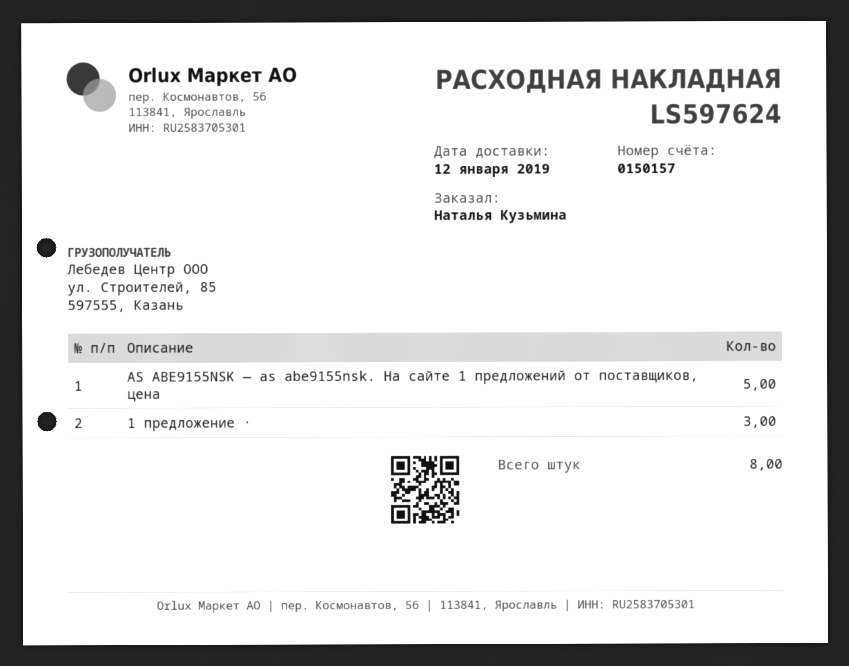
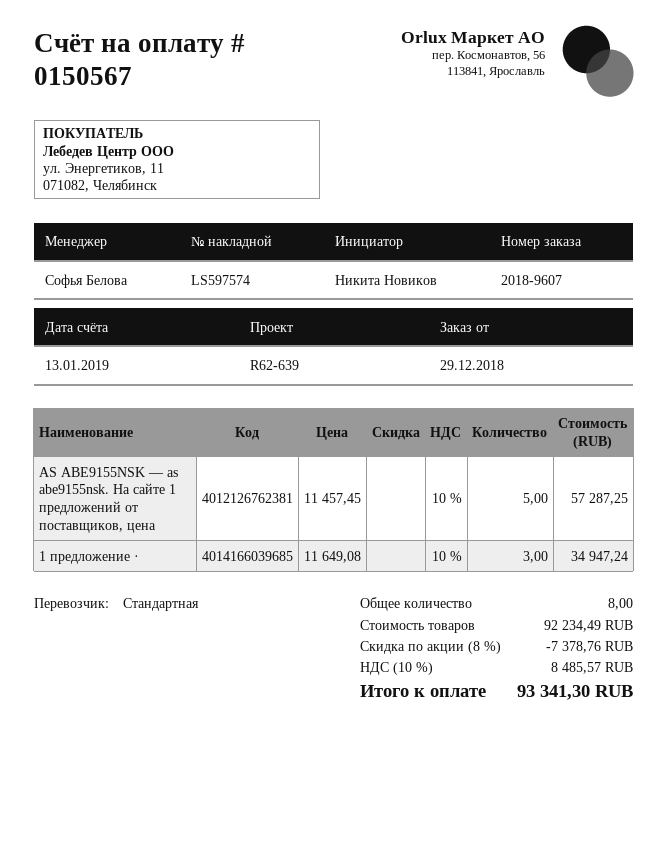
delivery note number: LS597624 -> LS597574
invoice number: 0150157 -> 0150567
ordered by: Наталья Кузьмина -> Никита Новиков

